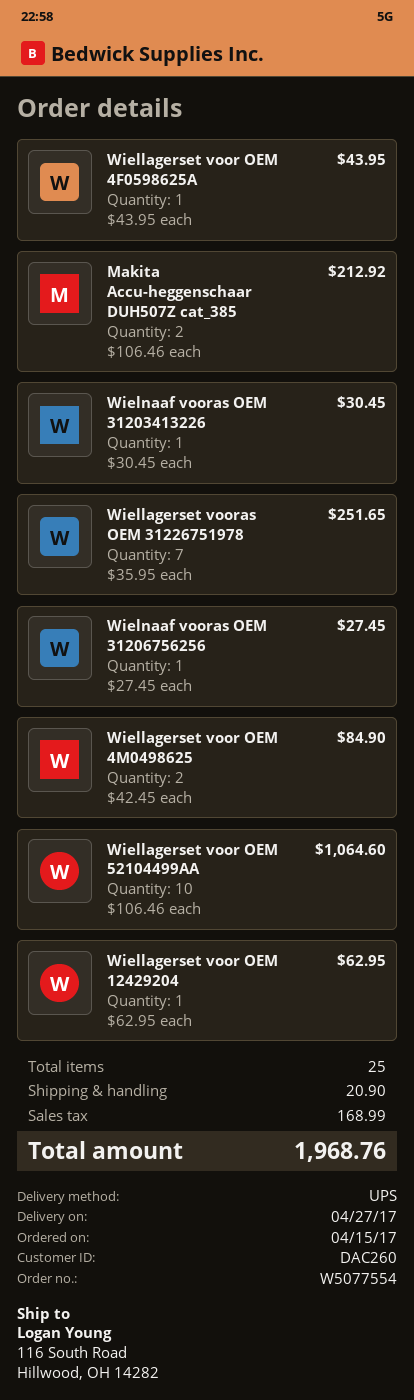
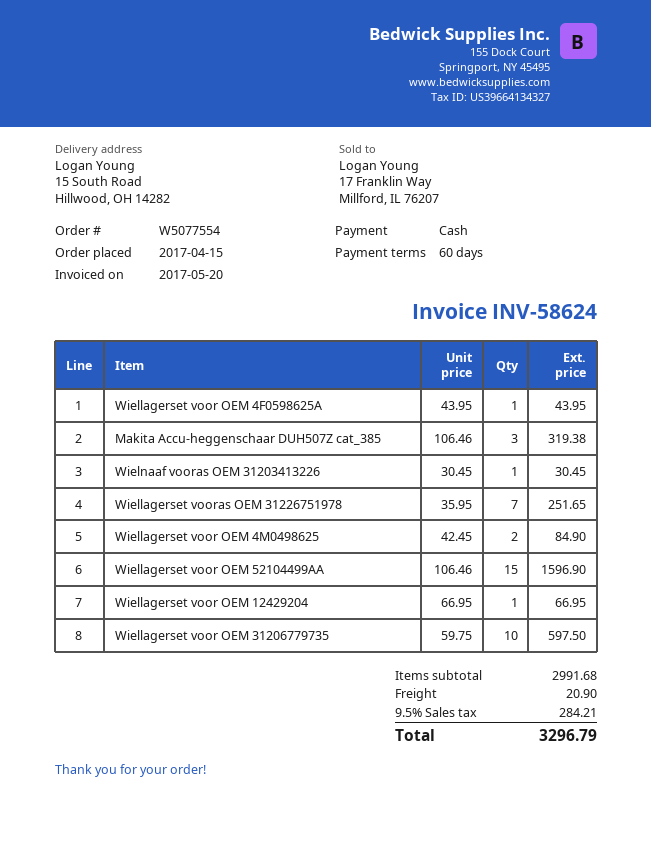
ship to: 116 South Road, Hillwood, OH 14282 -> 15 South Road, Hillwood, OH 14282
Makita Accu-heggenschaar DUH507Z cat_385: 2 x 106.46 = 212.92 -> 3 x 106.46 = 319.38
Wielnaaf vooras OEM 31206756256: 1 x 27.45 = 27.45 -> none
Wiellagerset voor OEM 52104499AA: 10 x 106.46 = 1064.60 -> 15 x 106.46 = 1596.90
Wiellagerset voor OEM 12429204: 1 x 62.95 = 62.95 -> 1 x 66.95 = 66.95
Wiellagerset voor OEM 31206779735: none -> 10 x 59.75 = 597.50
tax: 168.99 -> 284.21
total: 1968.76 -> 3296.79

